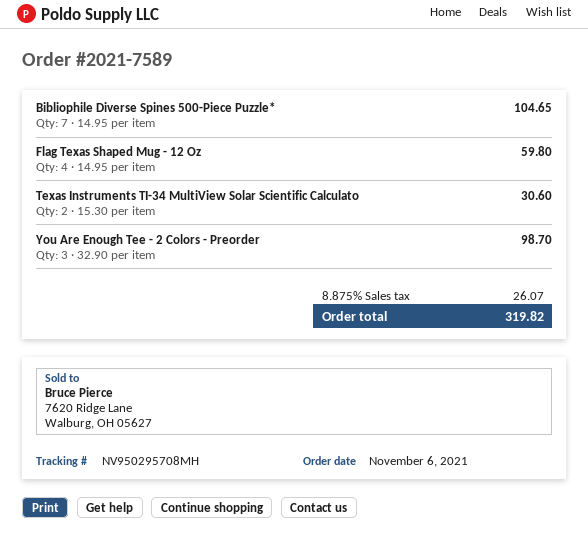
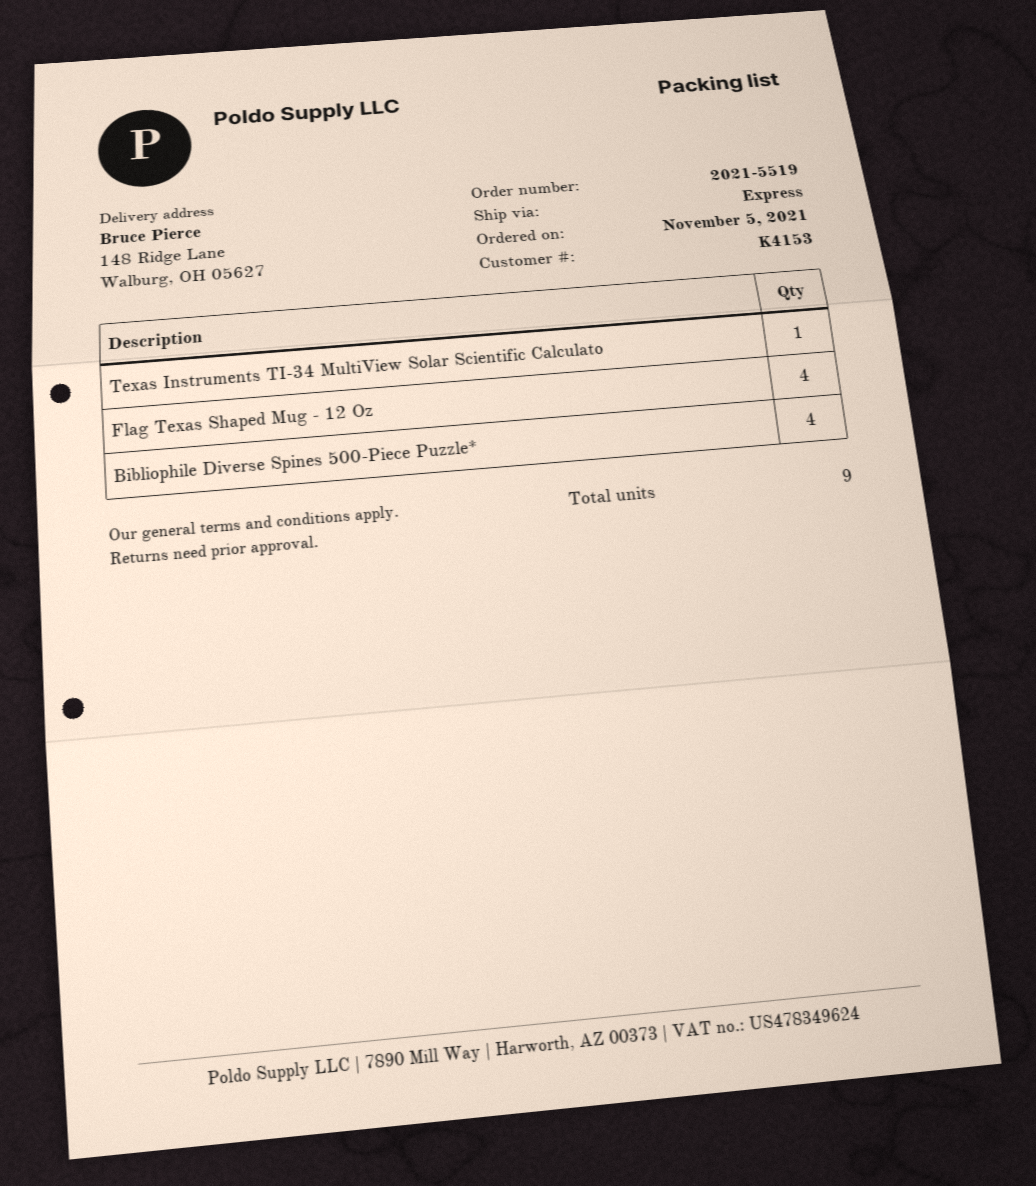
order number: 2021-7589 -> 2021-5519
order date: 2021-11-06 -> 2021-11-05
Bibliophile Diverse Spines 500-Piece Puzzle*: 7 -> 4
Texas Instruments TI-34 MultiView Solar Scientific Calculato: 2 -> 1
You Are Enough Tee - 2 Colors - Preorder: 3 -> none

